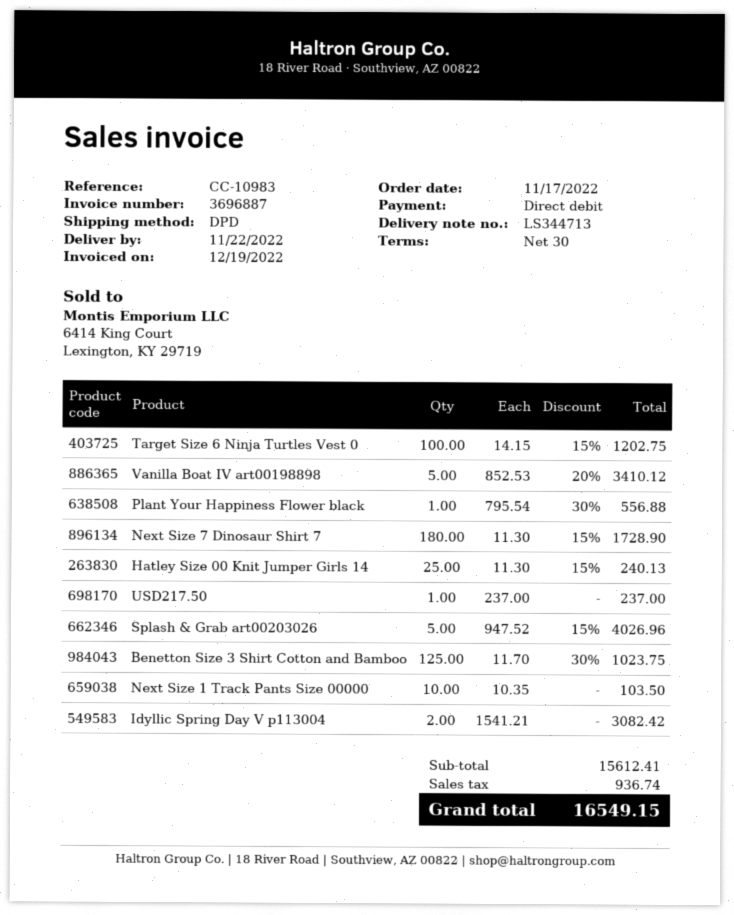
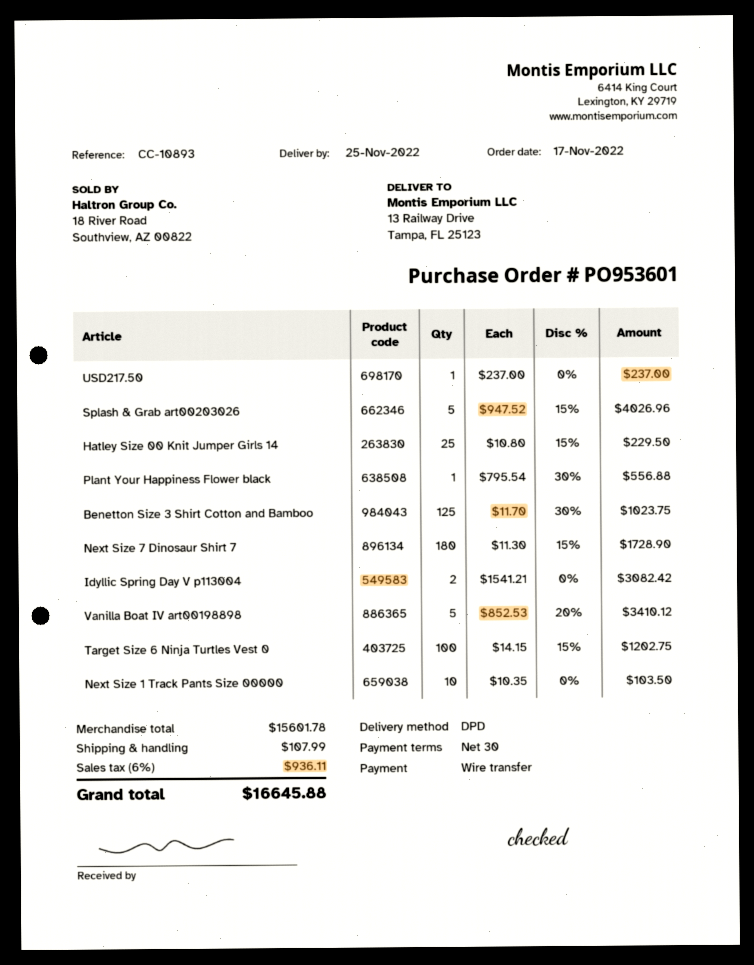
delivery date: 2022-11-22 -> 2022-11-25
reference: CC-10983 -> CC-10893
payment method: direct debit -> bank transfer
Hatley Size 00 Knit Jumper Girls 14: 25 x 11.30 - 15% = 240.13 -> 25 x 10.80 - 15% = 229.50
subtotal: 15612.41 -> 15601.78
shipping: none -> 107.99
tax: 936.74 -> 936.11
total: 16549.15 -> 16645.88

